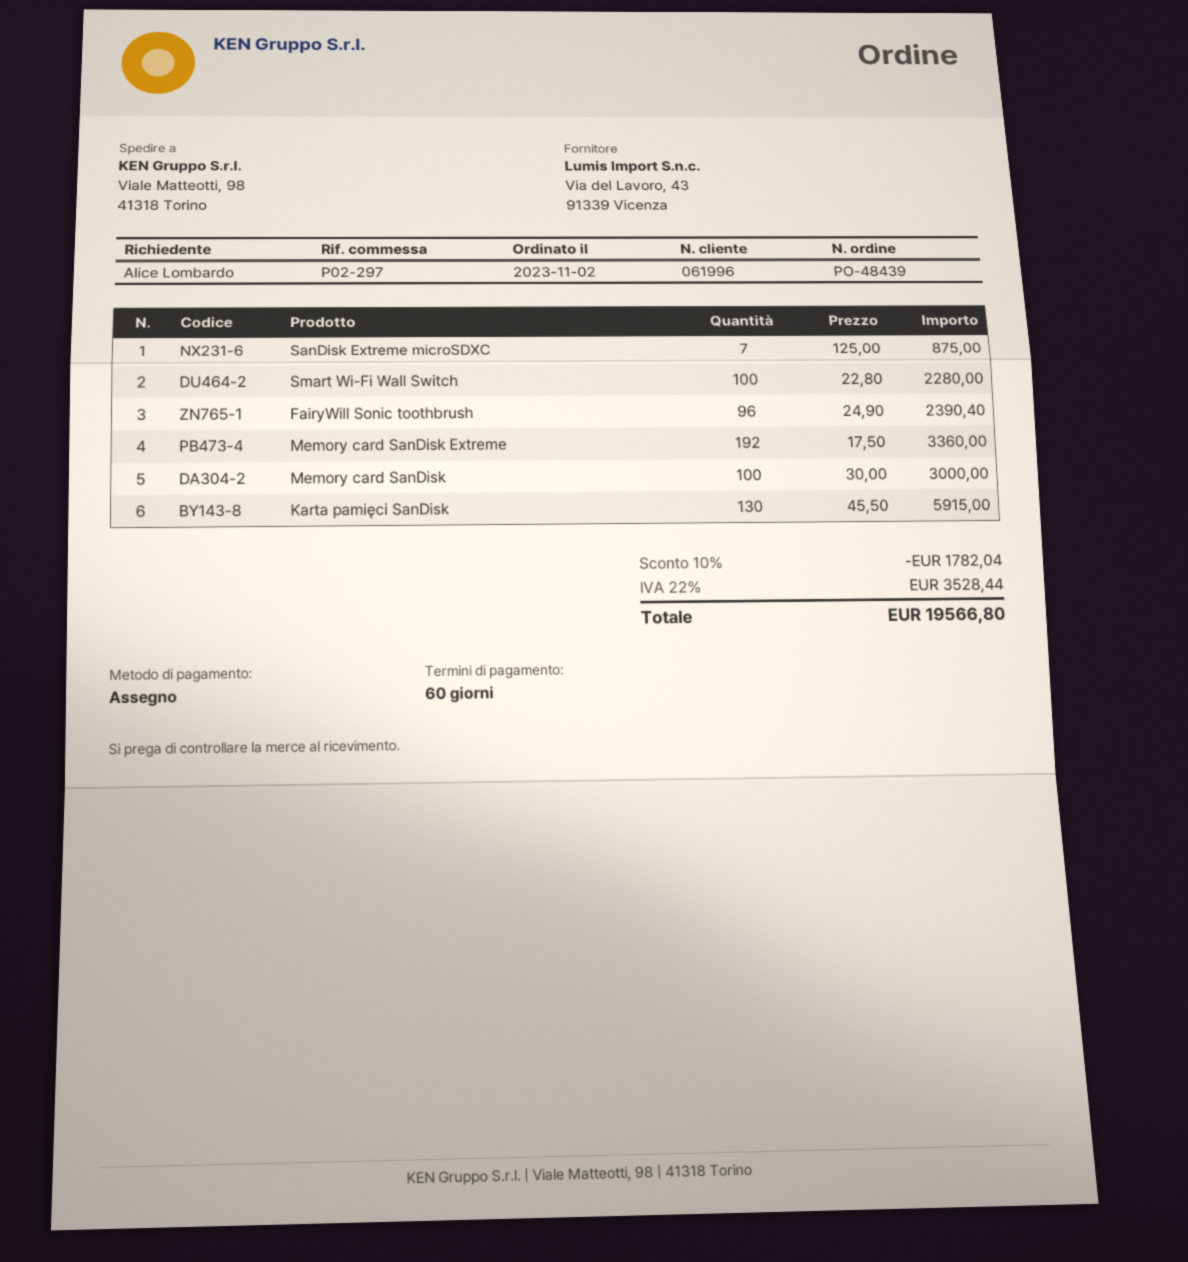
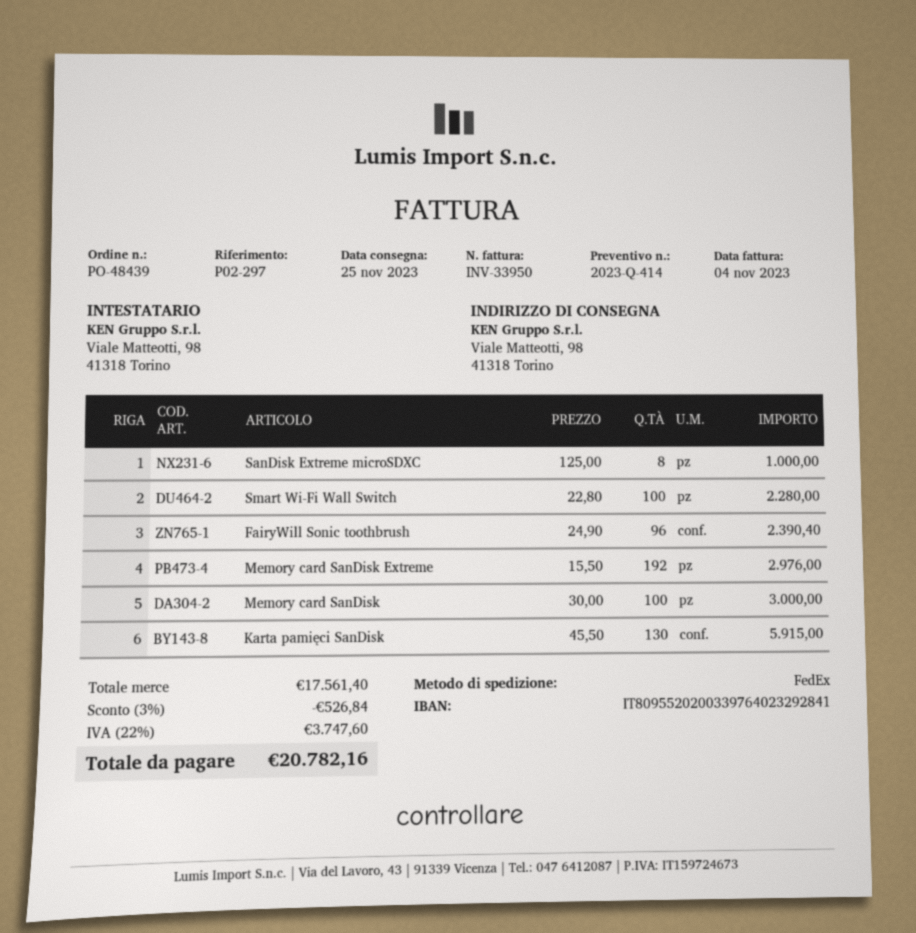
SanDisk Extreme microSDXC: 7 x 125.00 = 875.00 -> 8 x 125.00 = 1000.00
Memory card SanDisk Extreme: 192 x 17.50 = 3360.00 -> 192 x 15.50 = 2976.00
discount: 10% = 1782.04 -> 3% = 526.84
tax: 22% = 3528.44 -> 22% = 3747.60
total: 19566.80 -> 20782.16

